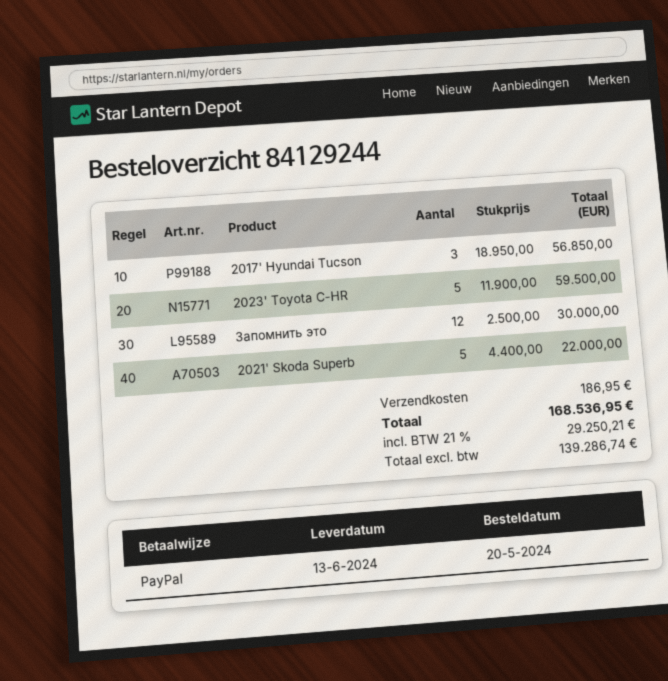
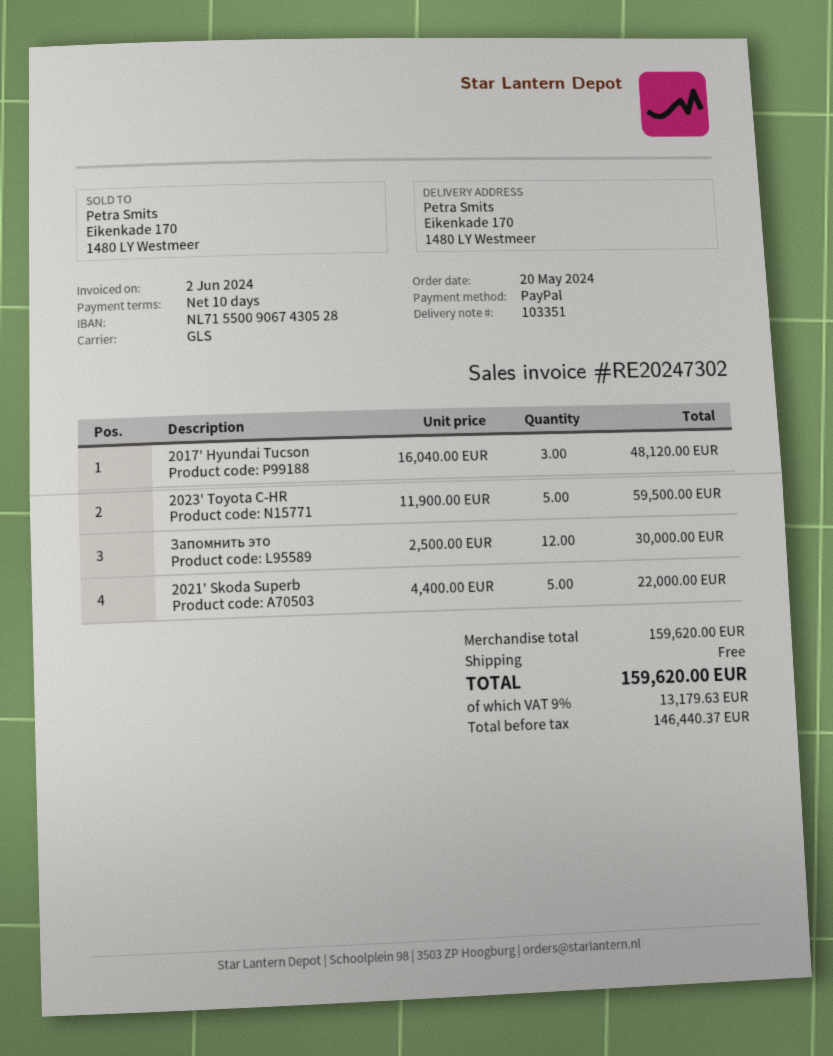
2017' Hyundai Tucson: 3 x 18950.00 = 56850.00 -> 3 x 16040.00 = 48120.00
shipping: 186.95 -> 0.00
net: 139286.74 -> 146440.37
tax: 21% = 29250.21 -> 9% = 13179.63
total: 168536.95 -> 159620.00

